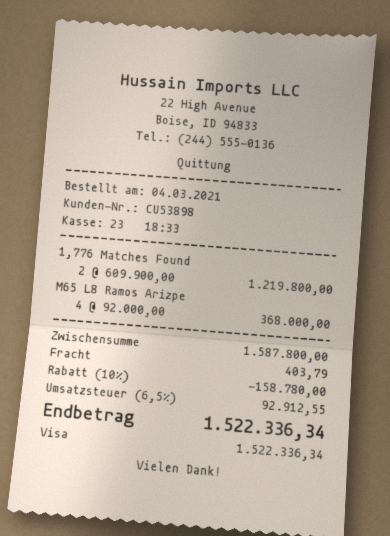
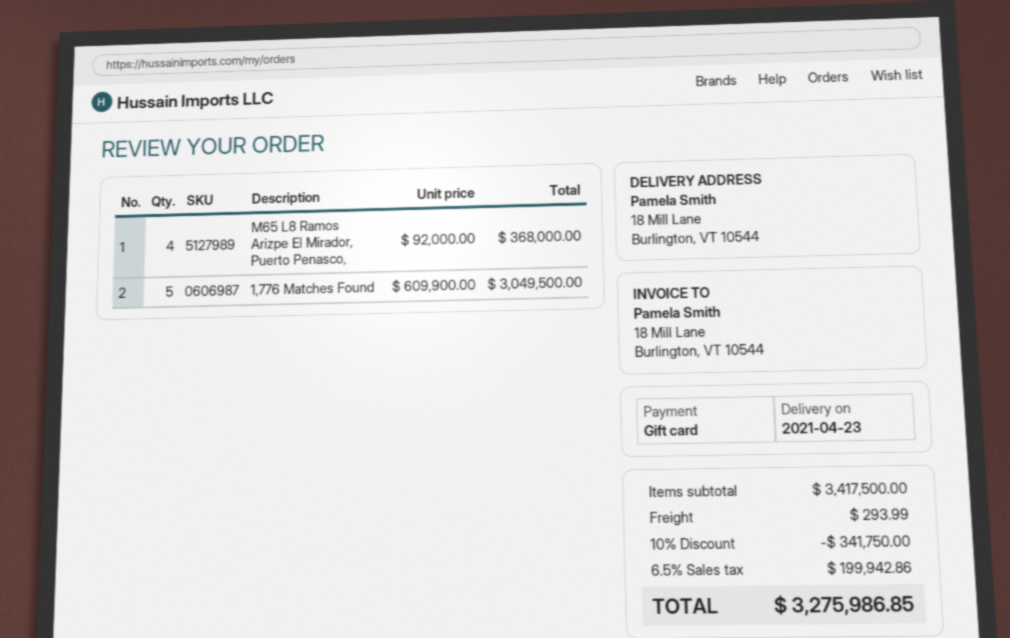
payment method: Visa -> gift card
1,776 Matches Found: 2 x 609900.00 = 1219800.00 -> 5 x 609900.00 = 3049500.00
subtotal: 1587800.00 -> 3417500.00
discount: 10% = 158780.00 -> 10% = 341750.00
shipping: 403.79 -> 293.99
tax: 6.5% = 92912.55 -> 6.5% = 199942.86
total: 1522336.34 -> 3275986.85

